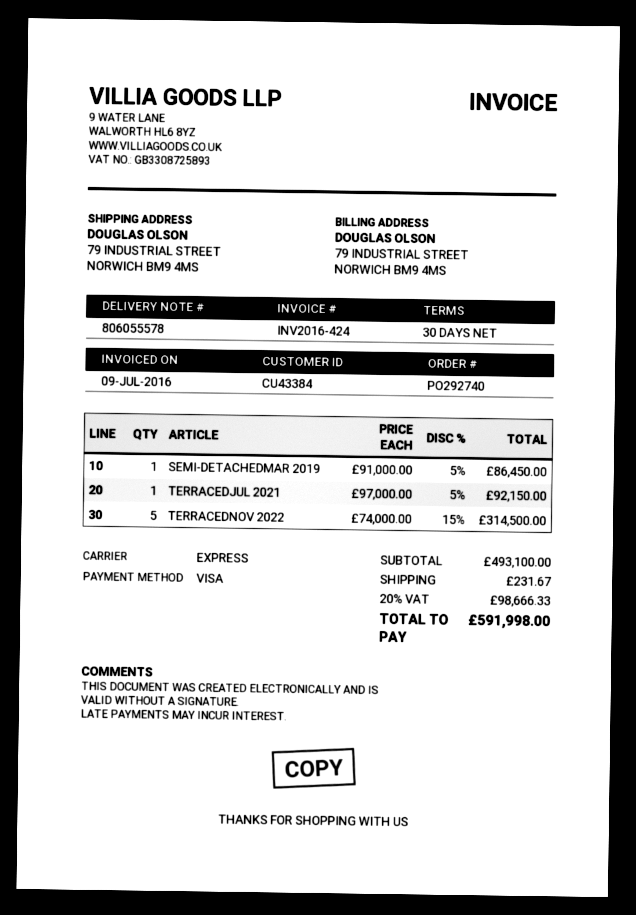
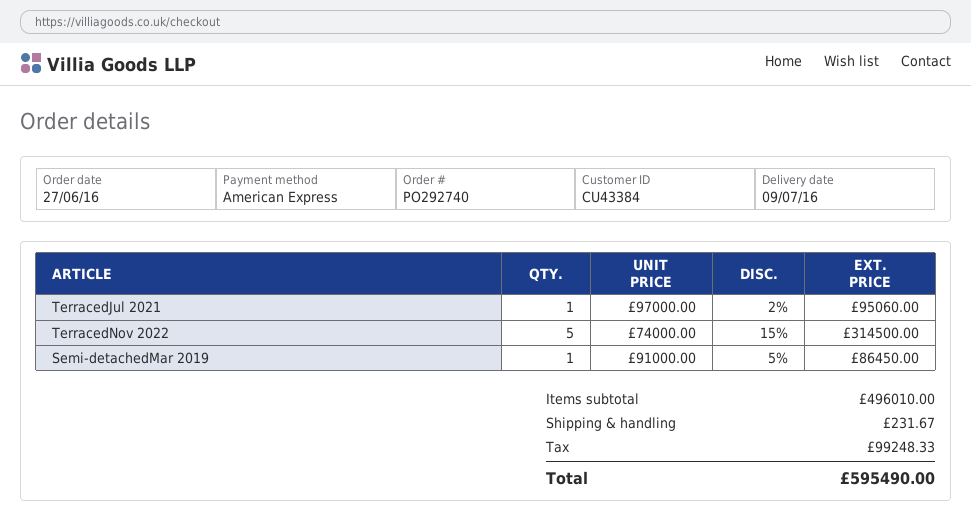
payment method: Visa -> American Express
TERRACEDJUL 2021: 1 x 97000.00 - 5% = 92150.00 -> 1 x 97000.00 - 2% = 95060.00
subtotal: 493100.00 -> 496010.00
tax: 98666.33 -> 99248.33
total: 591998.00 -> 595490.00

